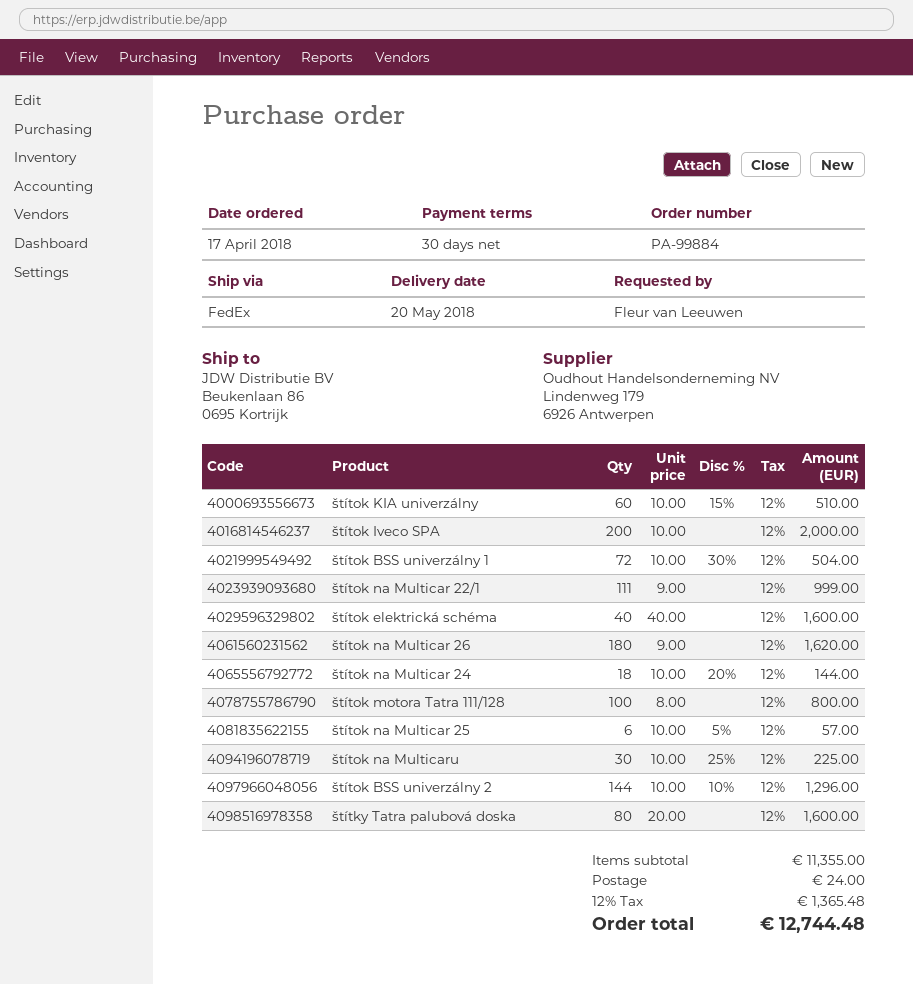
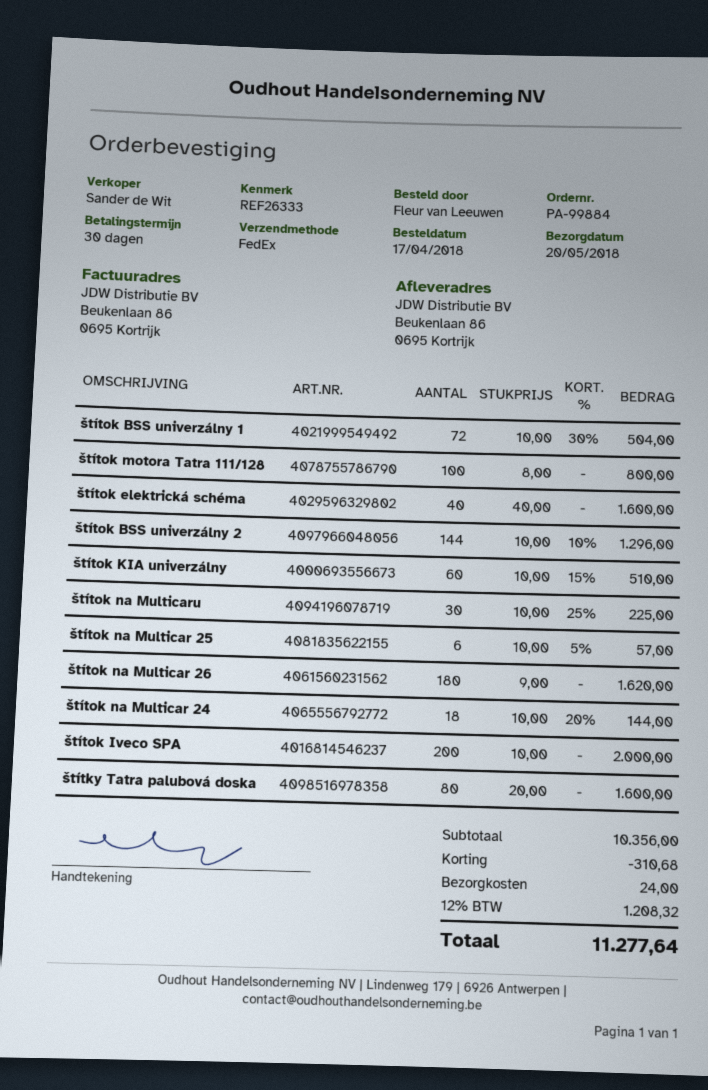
štítok na Multicar 22/1: 111 x 9.00 = 999.00 -> none
subtotal: 11355.00 -> 10356.00
discount: none -> 310.68
tax: 12% = 1365.48 -> 12% = 1208.32
total: 12744.48 -> 11277.64

